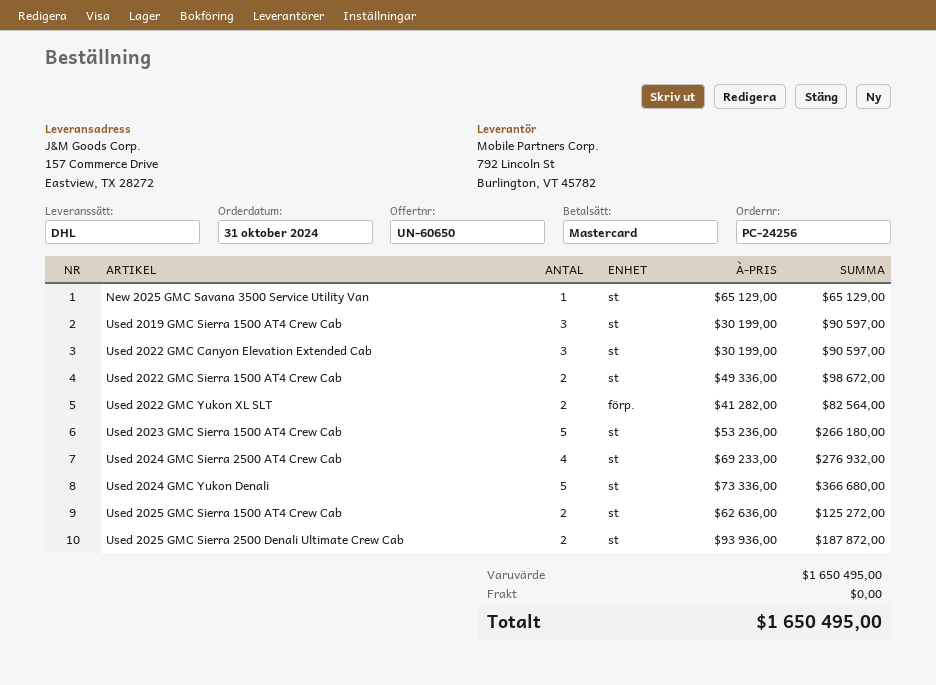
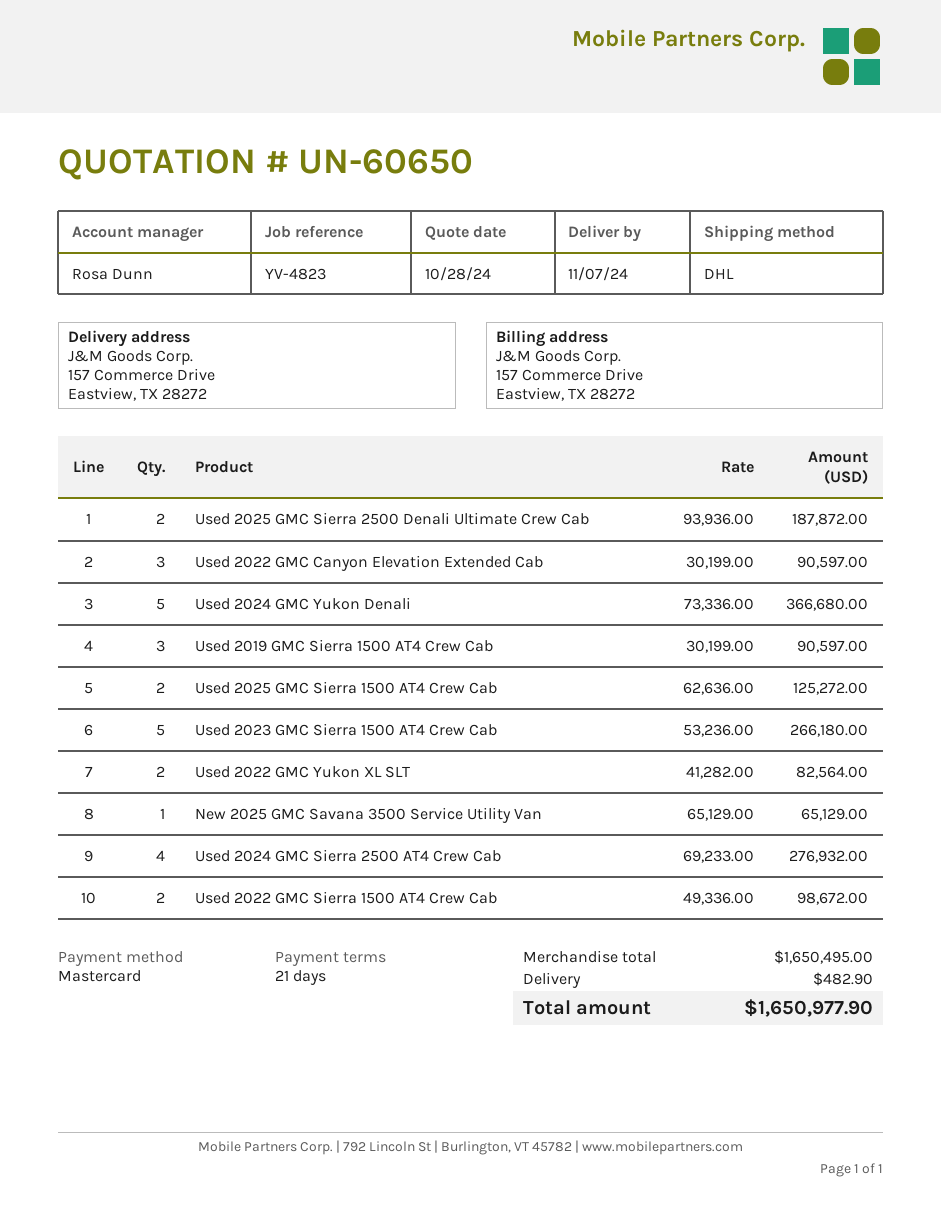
shipping: 0.00 -> 482.90
total: 1650495.00 -> 1650977.90

